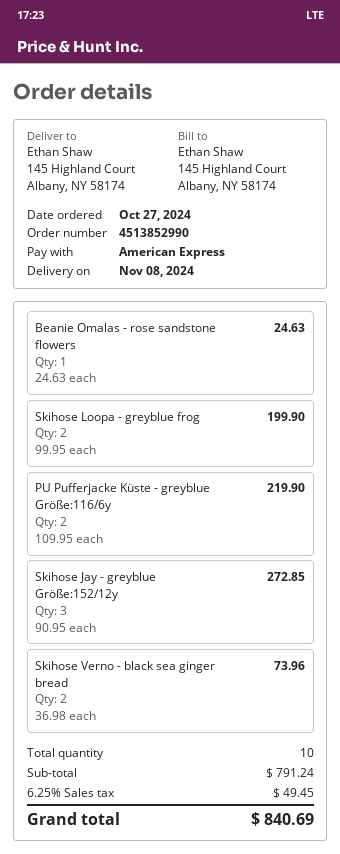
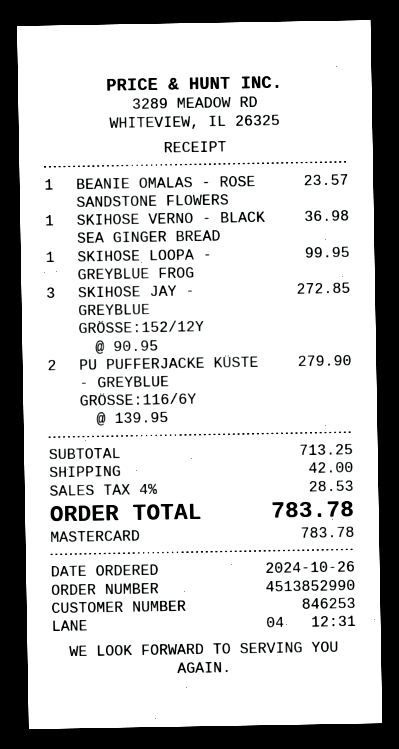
order date: 2024-10-27 -> 2024-10-26
payment method: American Express -> Mastercard
Beanie Omalas - rose sandstone flowers: 1 x 24.63 = 24.63 -> 1 x 23.57 = 23.57
Skihose Loopa - greyblue frog: 2 x 99.95 = 199.90 -> 1 x 99.95 = 99.95
PU Pufferjacke Küste - greyblue Größe:116/6y: 2 x 109.95 = 219.90 -> 2 x 139.95 = 279.90
Skihose Verno - black sea ginger bread: 2 x 36.98 = 73.96 -> 1 x 36.98 = 36.98
subtotal: 791.24 -> 713.25
shipping: none -> 42.00
tax: 6.25% = 49.45 -> 4% = 28.53
total: 840.69 -> 783.78

